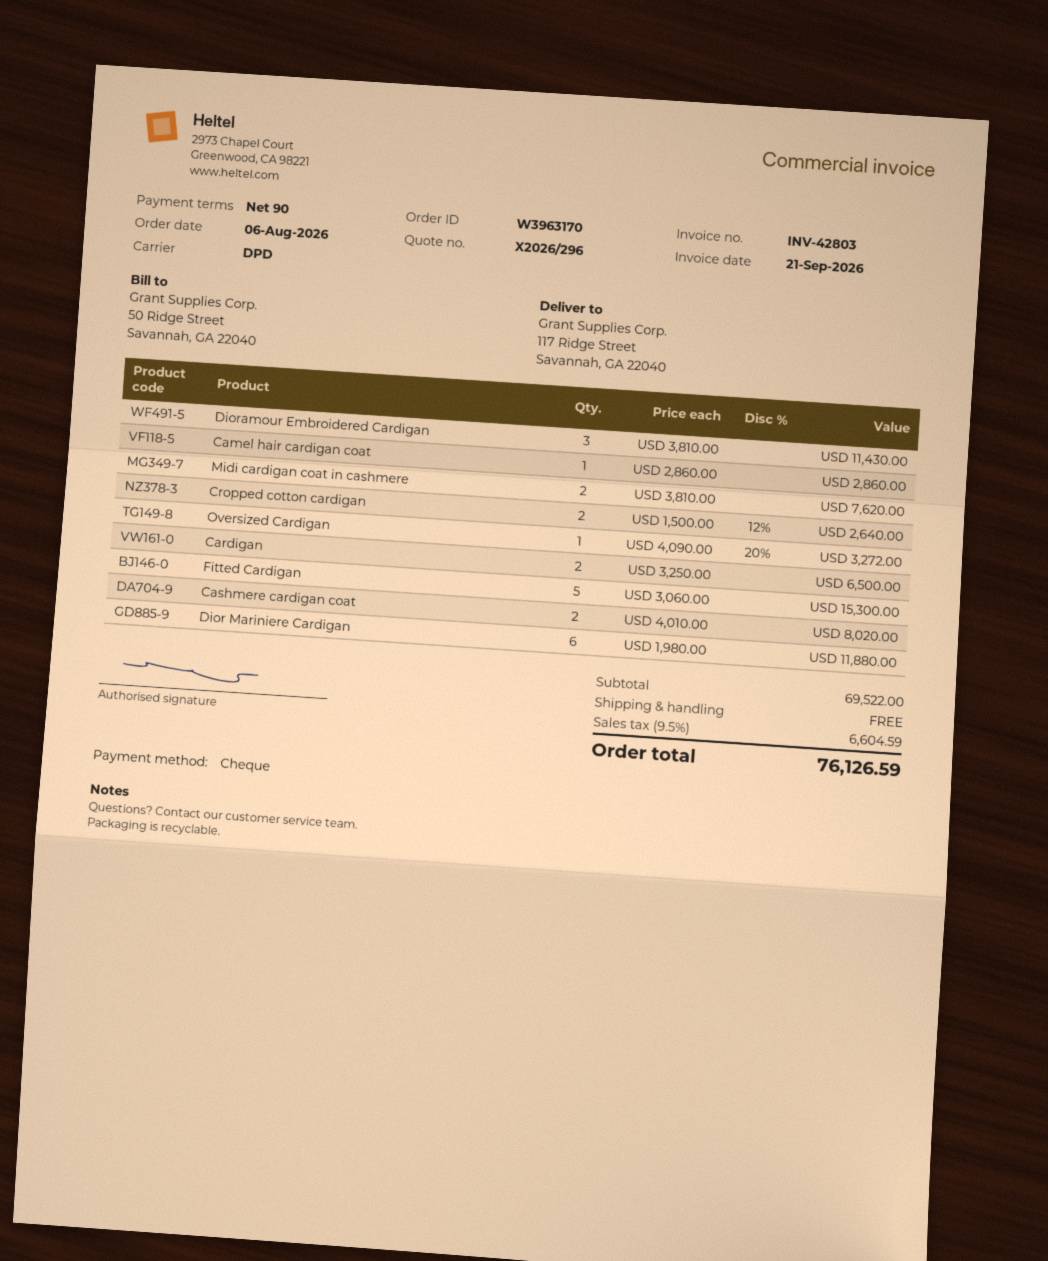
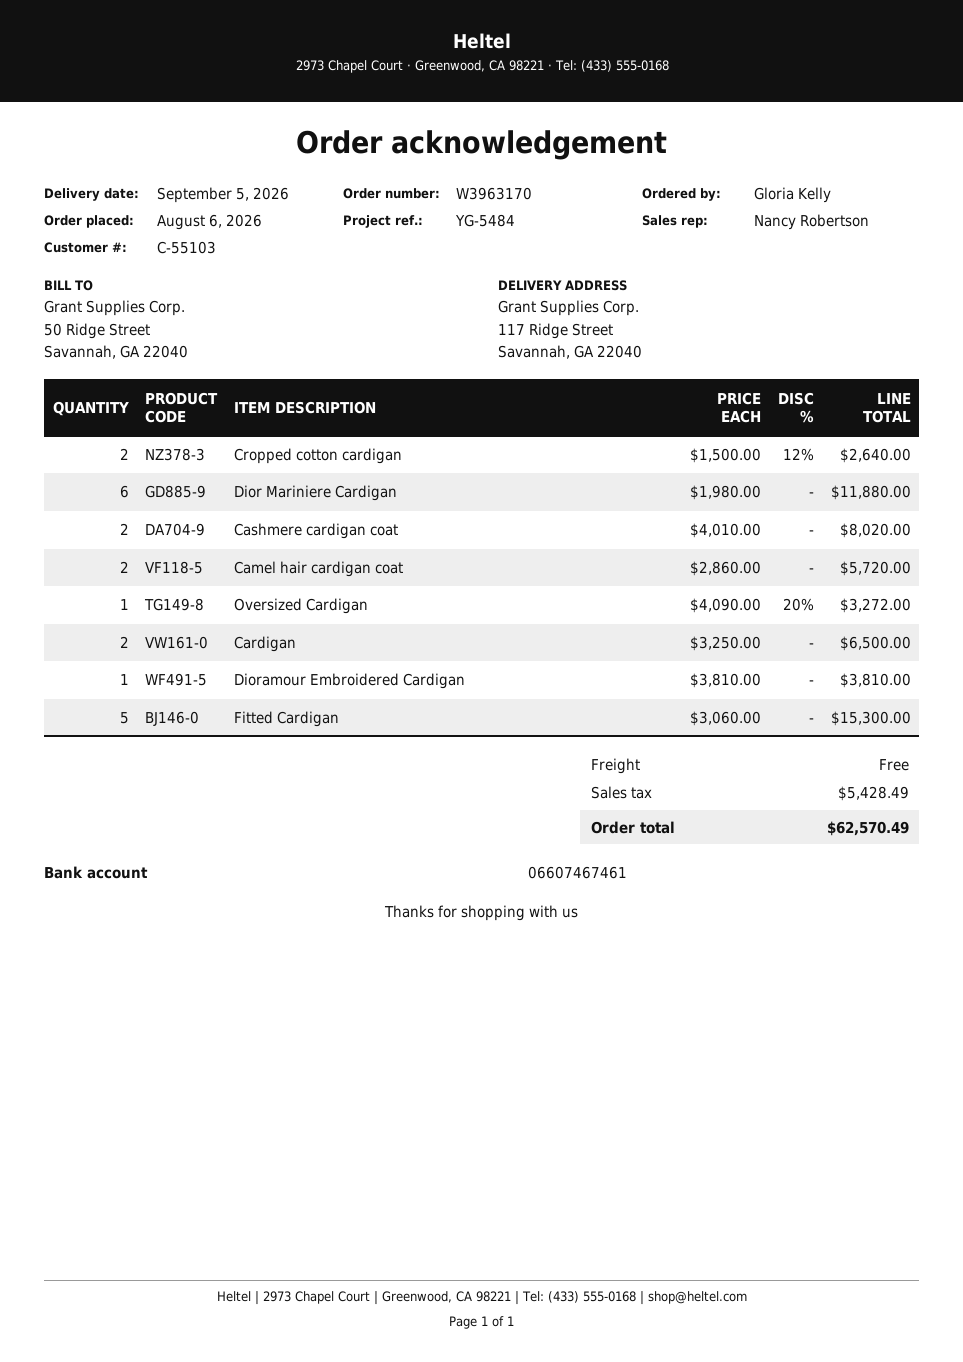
Dioramour Embroidered Cardigan: 3 x 3810.00 = 11430.00 -> 1 x 3810.00 = 3810.00
Camel hair cardigan coat: 1 x 2860.00 = 2860.00 -> 2 x 2860.00 = 5720.00
Midi cardigan coat in cashmere: 2 x 3810.00 = 7620.00 -> none
tax: 6604.59 -> 5428.49
total: 76126.59 -> 62570.49

